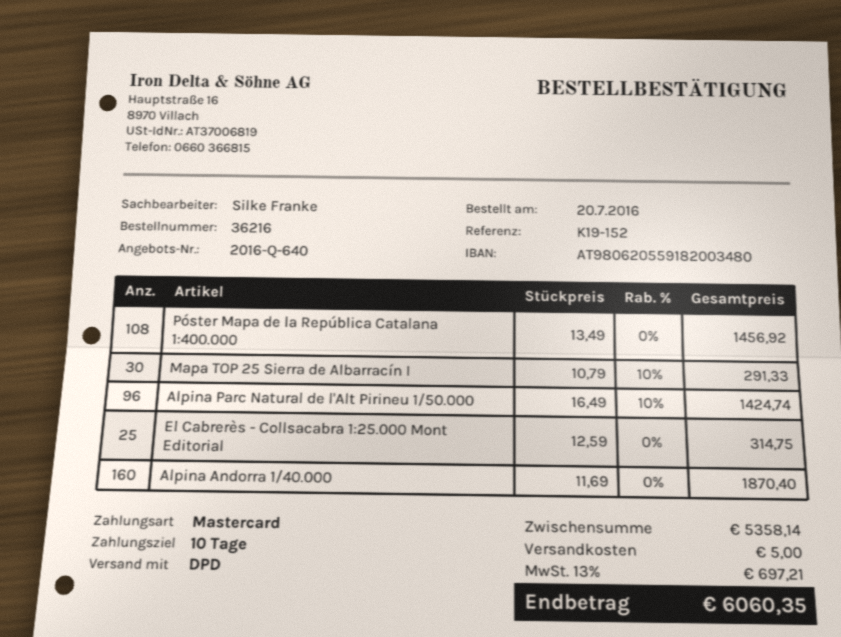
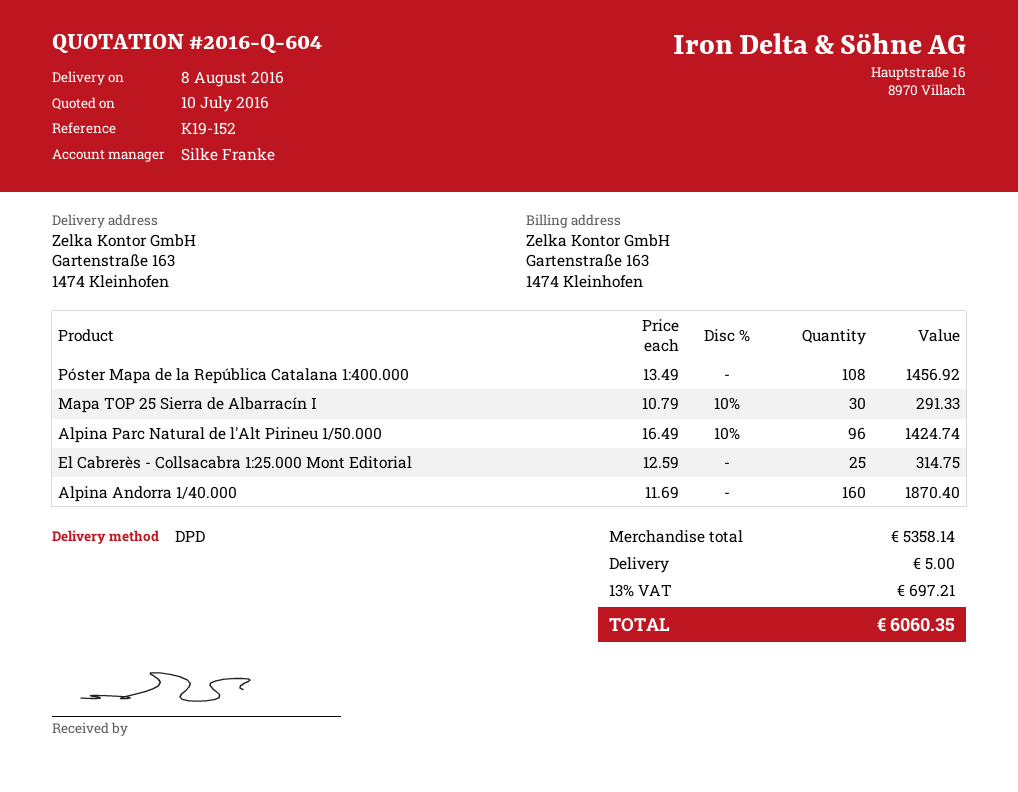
quote number: 2016-Q-640 -> 2016-Q-604

